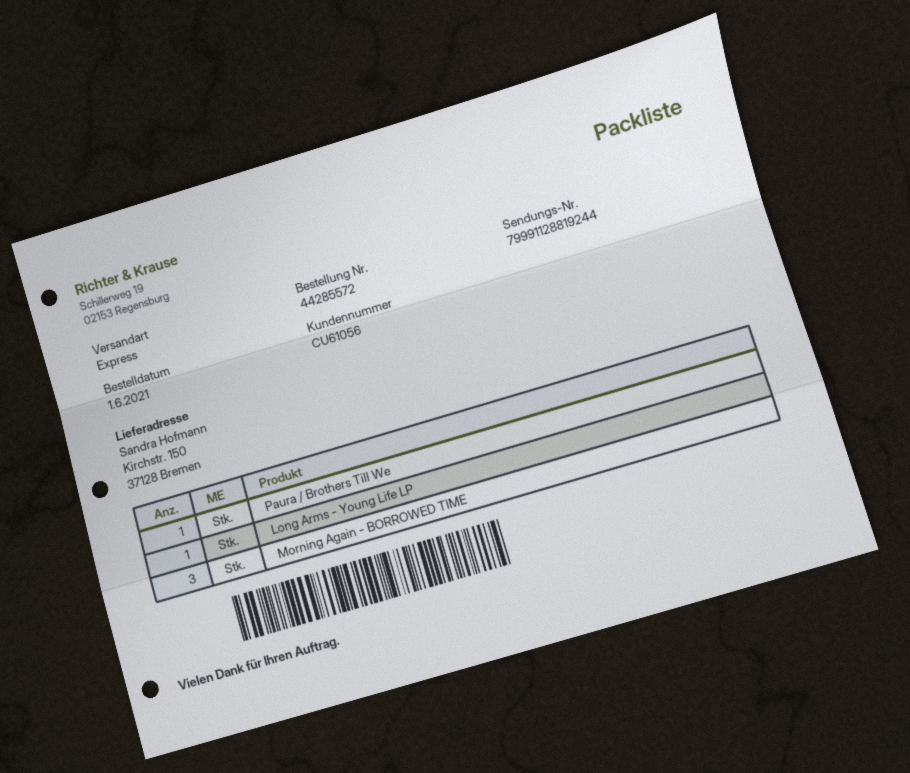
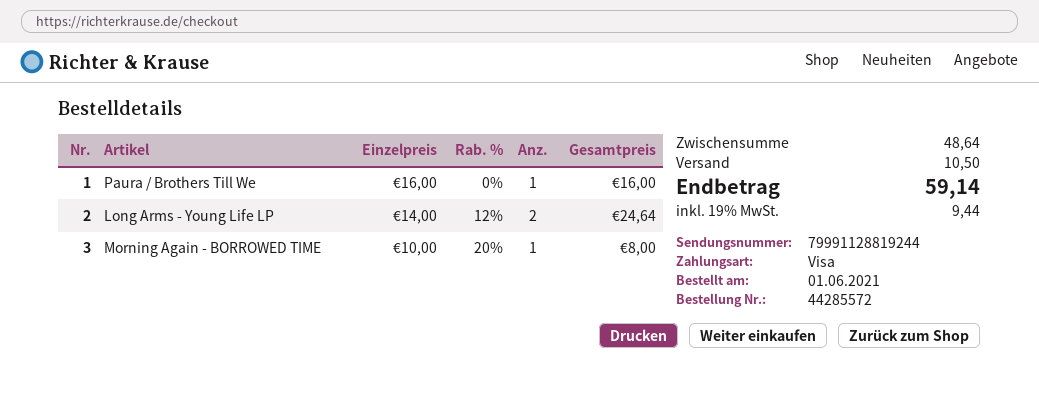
Long Arms - Young Life LP: 1 -> 2
Morning Again - BORROWED TIME: 3 -> 1

